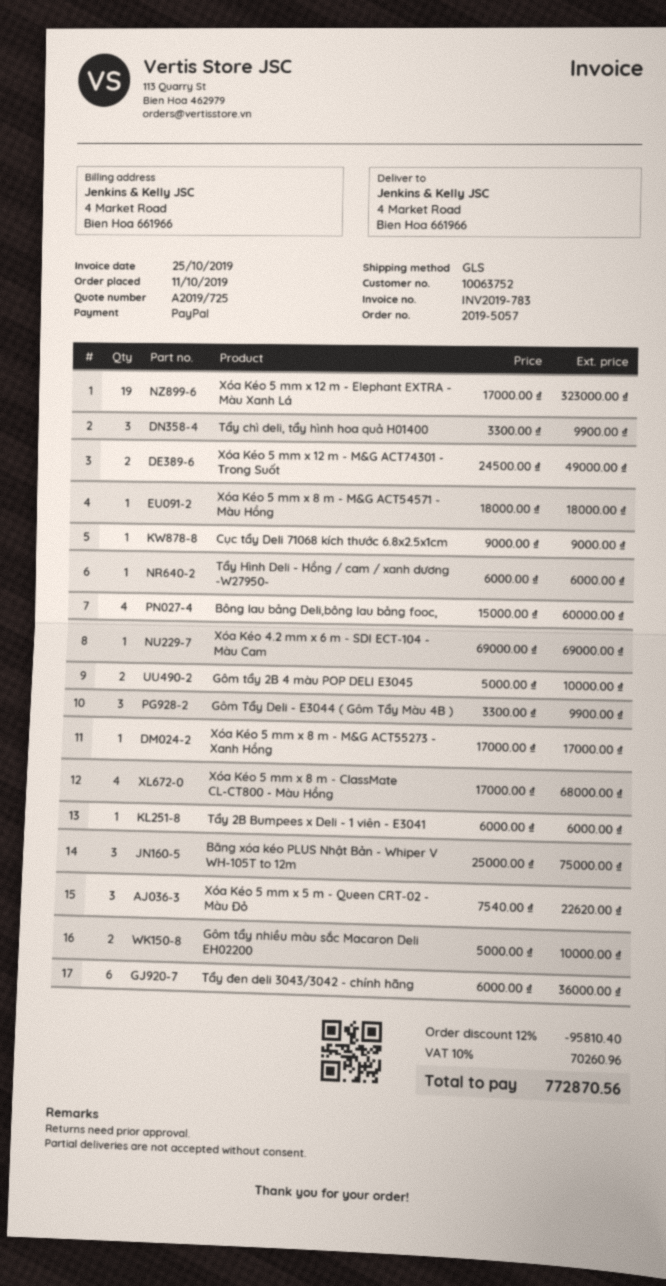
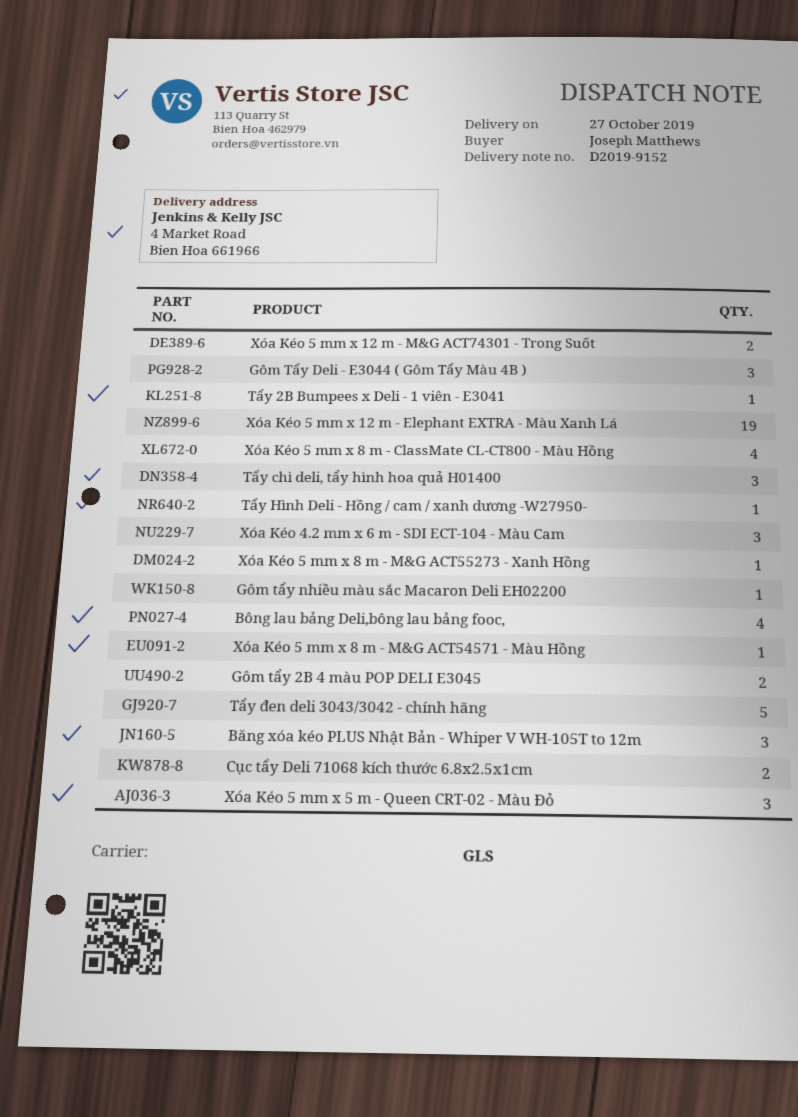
Cục tẩy Deli 71068 kích thước 6.8x2.5x1cm: 1 -> 2
Xóa Kéo 4.2 mm x 6 m - SDI ECT-104 - Màu Cam: 1 -> 3
Gôm tẩy nhiều màu sắc Macaron Deli EH02200: 2 -> 1
Tẩy đen deli 3043/3042 - chính hãng: 6 -> 5

